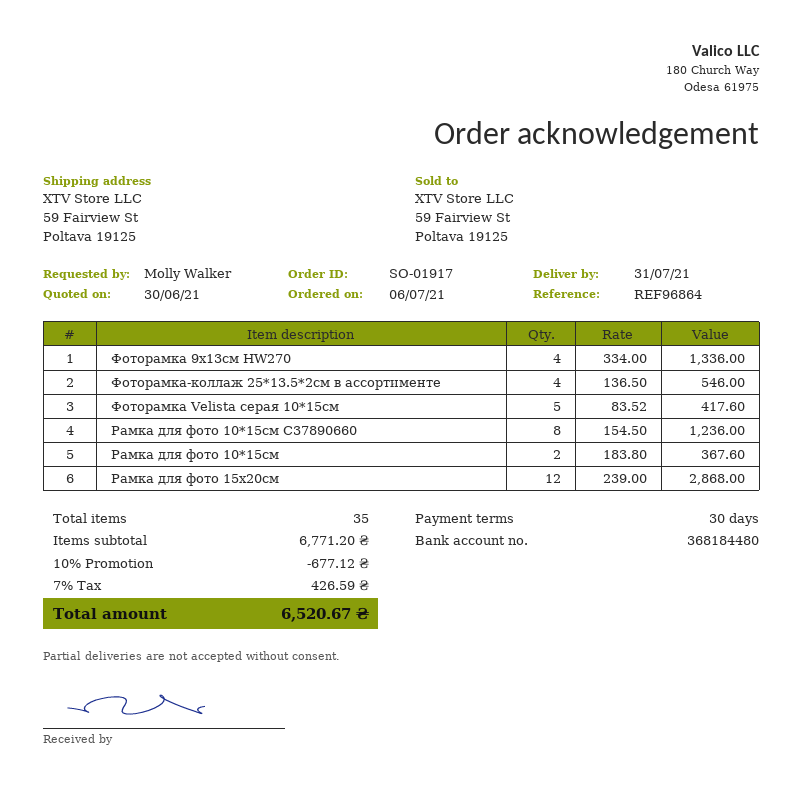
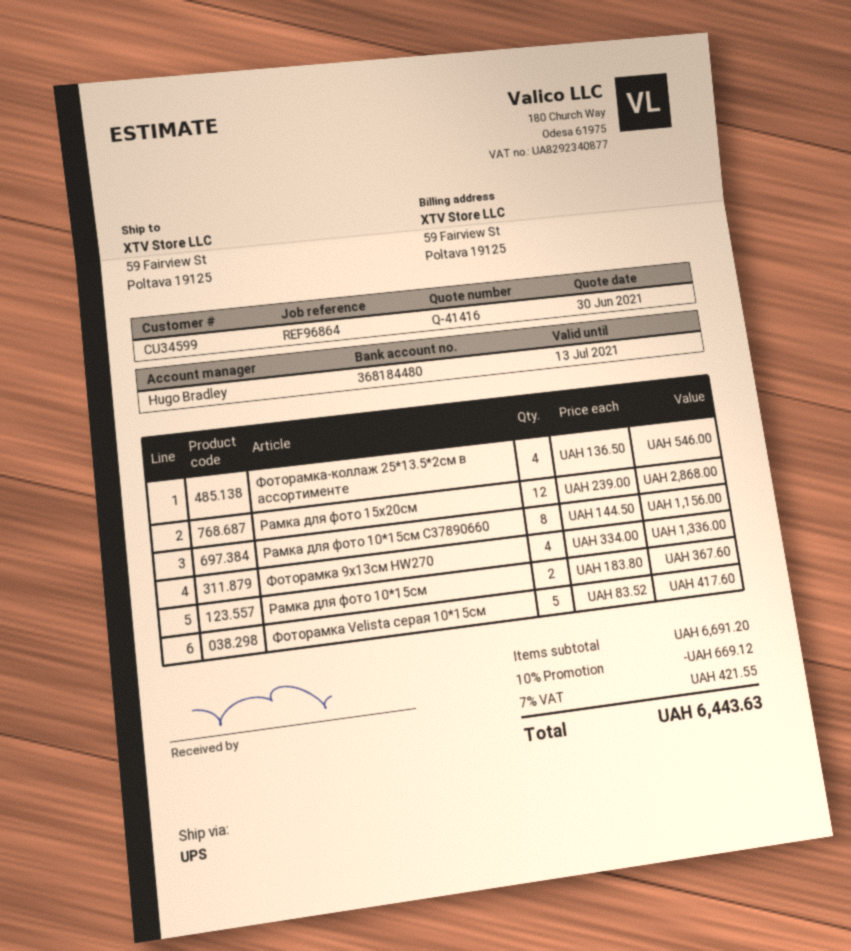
Рамка для фото 10*15см C37890660: 8 x 154.50 = 1236.00 -> 8 x 144.50 = 1156.00
subtotal: 6771.20 -> 6691.20
discount: 10% = 677.12 -> 10% = 669.12
tax: 7% = 426.59 -> 7% = 421.55
total: 6520.67 -> 6443.63

